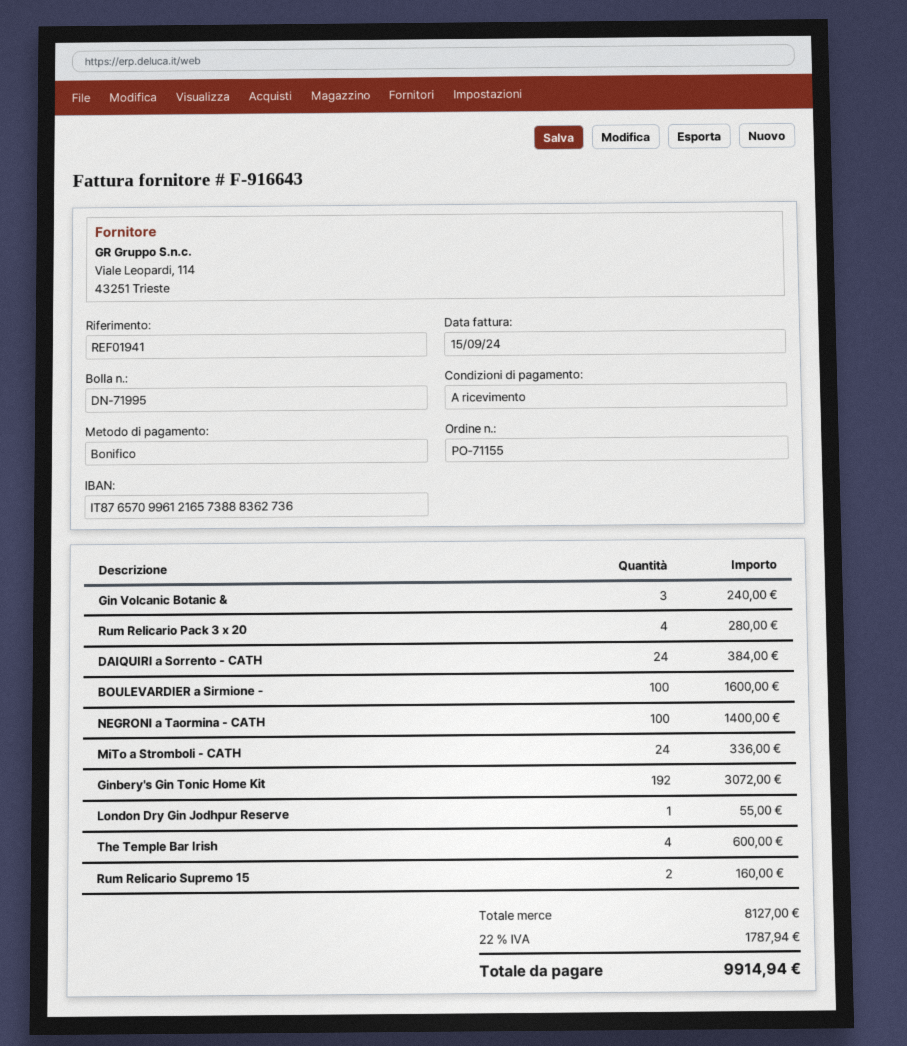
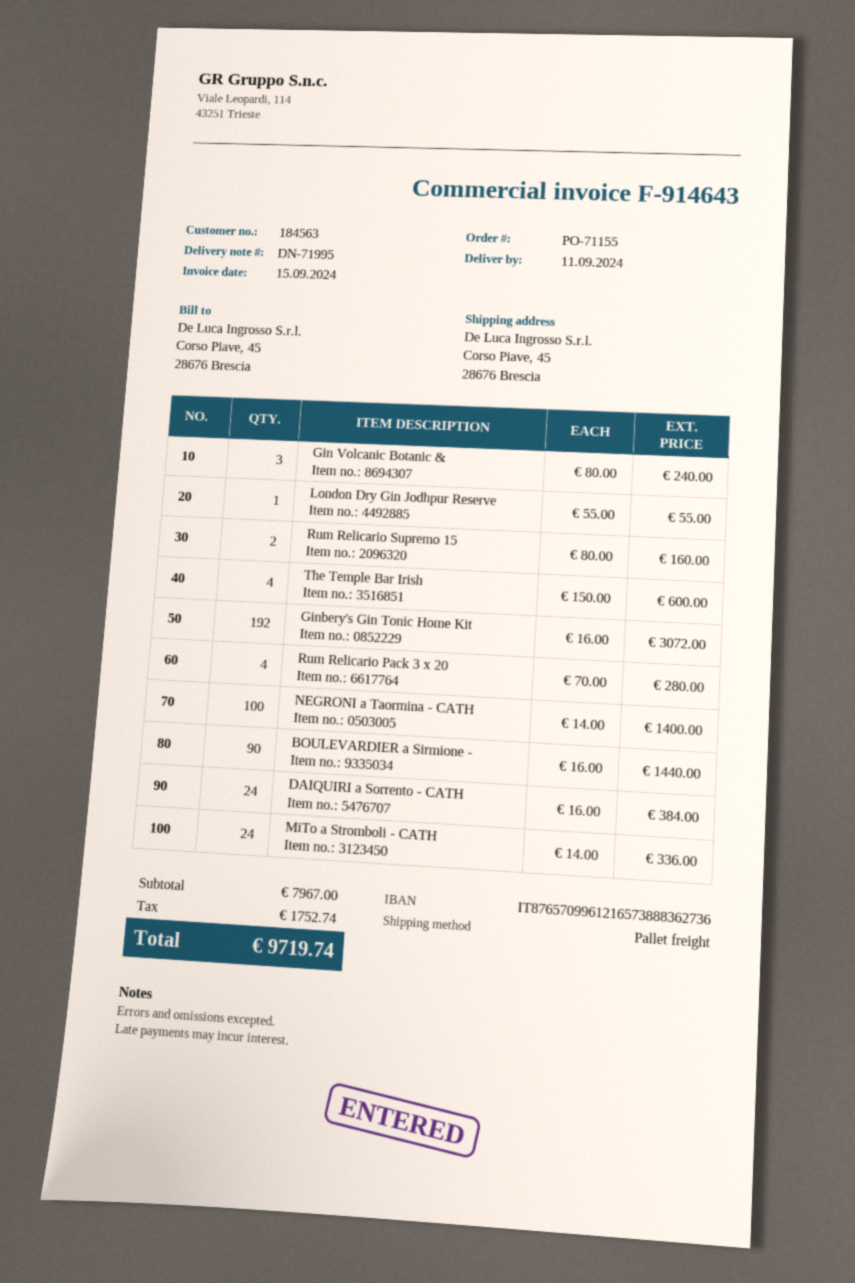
invoice number: F-916643 -> F-914643
BOULEVARDIER a Sirmione -: 100 for 1600.00 -> 90 for 1440.00
subtotal: 8127.00 -> 7967.00
tax: 1787.94 -> 1752.74
total: 9914.94 -> 9719.74

